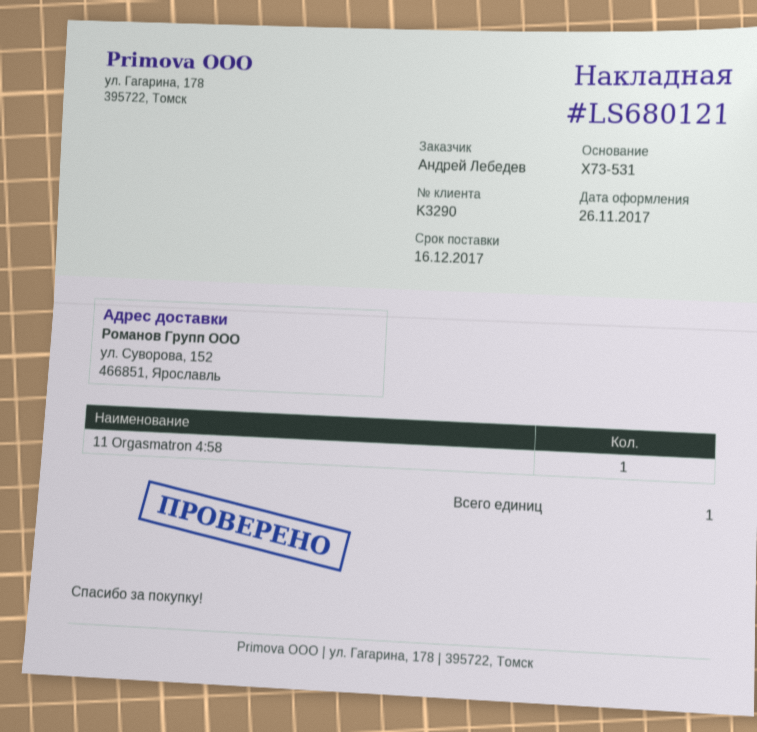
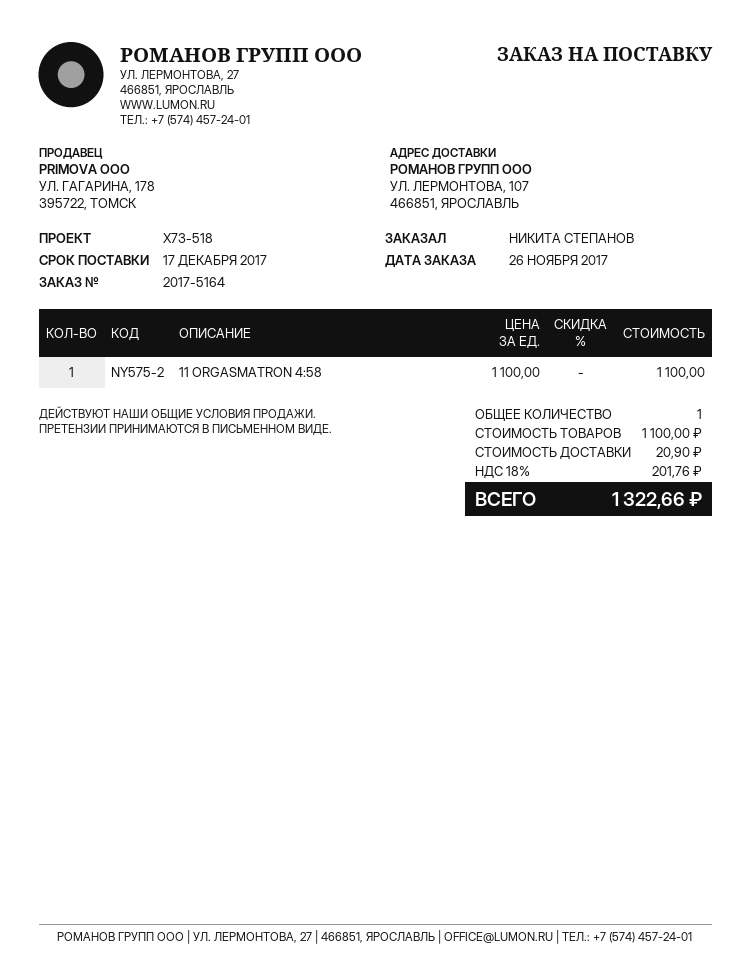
delivery date: 2017-12-16 -> 2017-12-17
reference: X73-531 -> X73-518
ordered by: Андрей Лебедев -> НИКИТА СТЕПАНОВ
ship to: ул. Суворова, 152, 466851, Ярославль -> УЛ. ЛЕРМОНТОВА, 107, 466851, ЯРОСЛАВЛЬ

